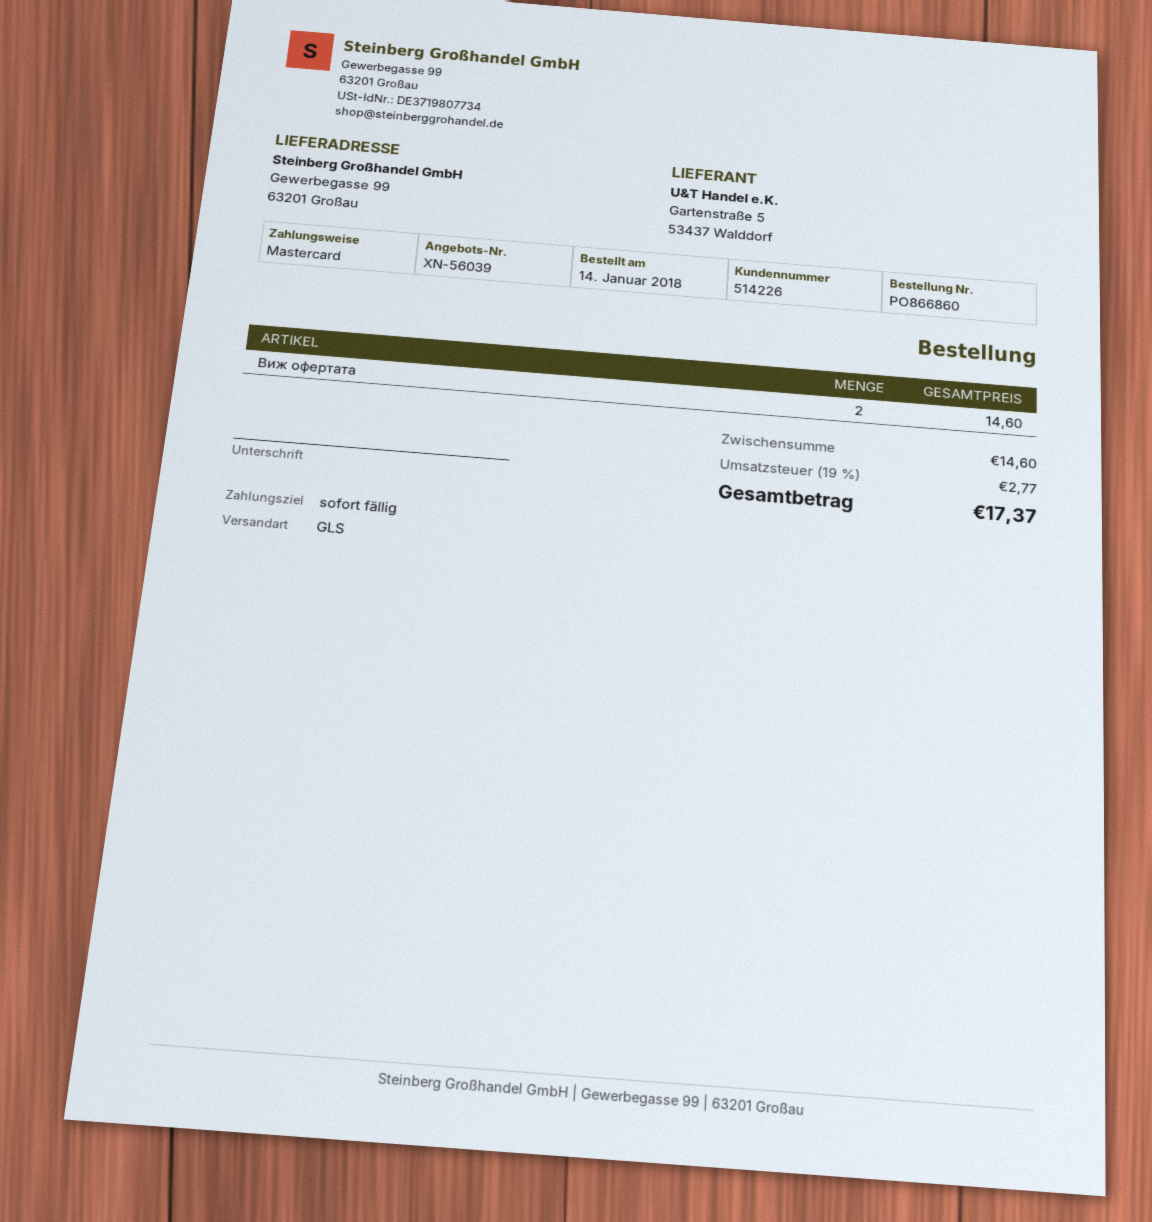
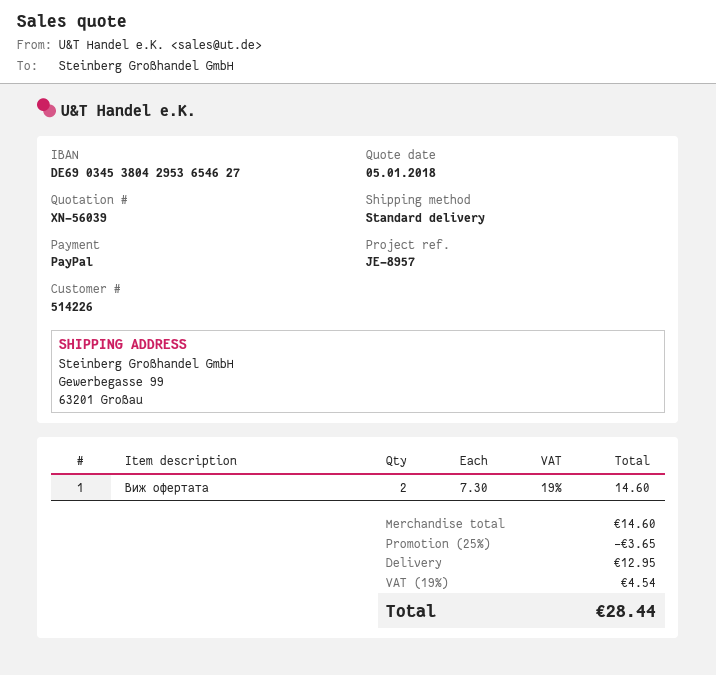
payment method: Mastercard -> PayPal
shipping method: GLS -> standard
discount: none -> 25% = 3.65
shipping: none -> 12.95
tax: 19% = 2.77 -> 19% = 4.54
total: 17.37 -> 28.44

